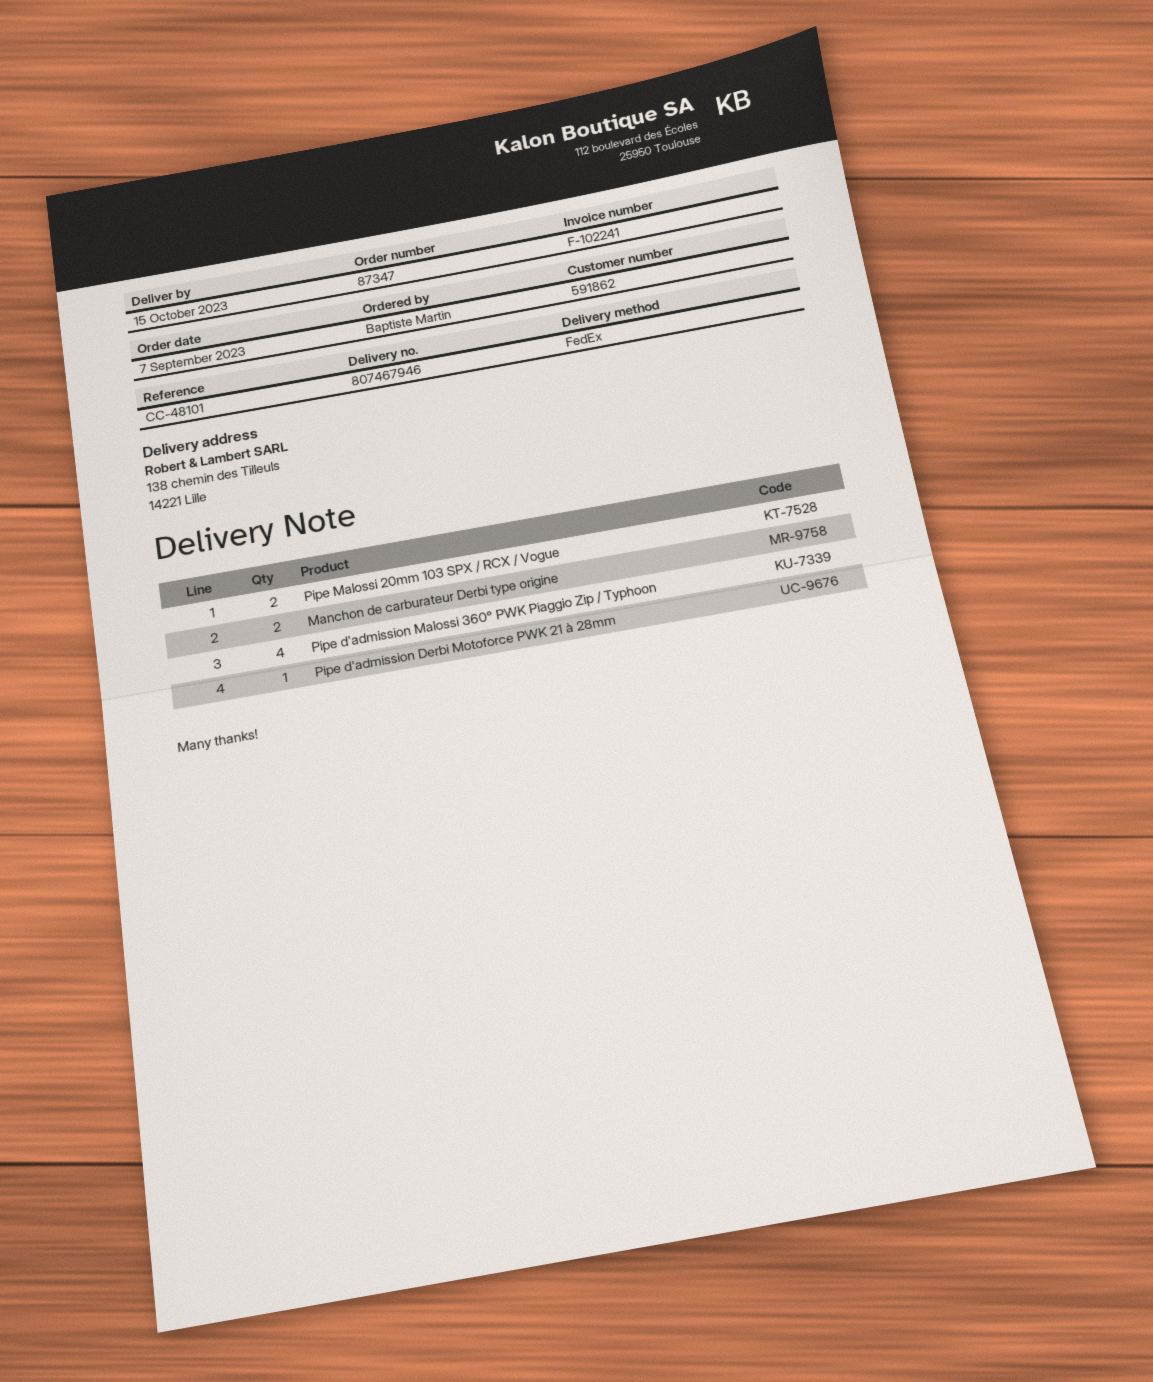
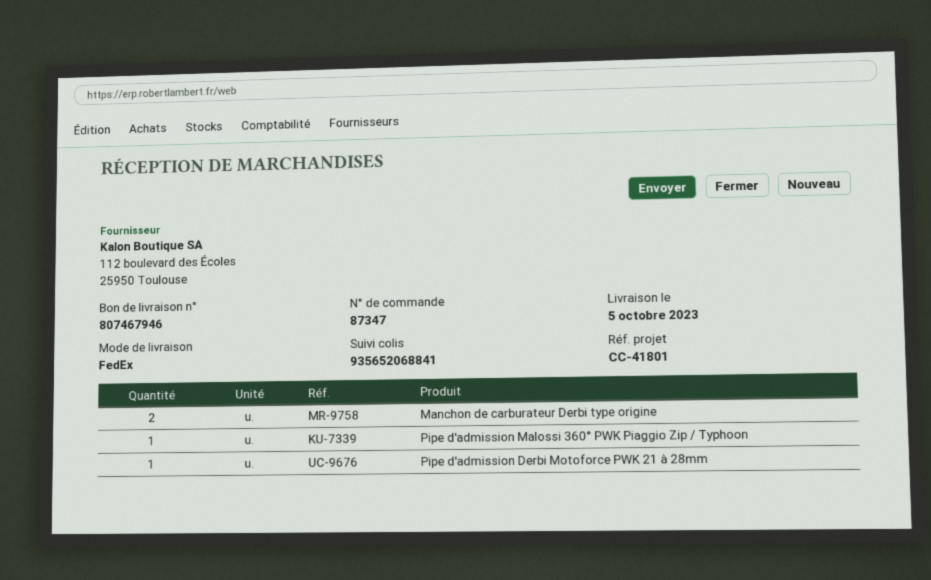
delivery date: 2023-10-15 -> 2023-10-05
reference: CC-48101 -> CC-41801
Pipe Malossi 20mm 103 SPX / RCX / Vogue: 2 -> none
Pipe d'admission Malossi 360° PWK Piaggio Zip / Typhoon: 4 -> 1

